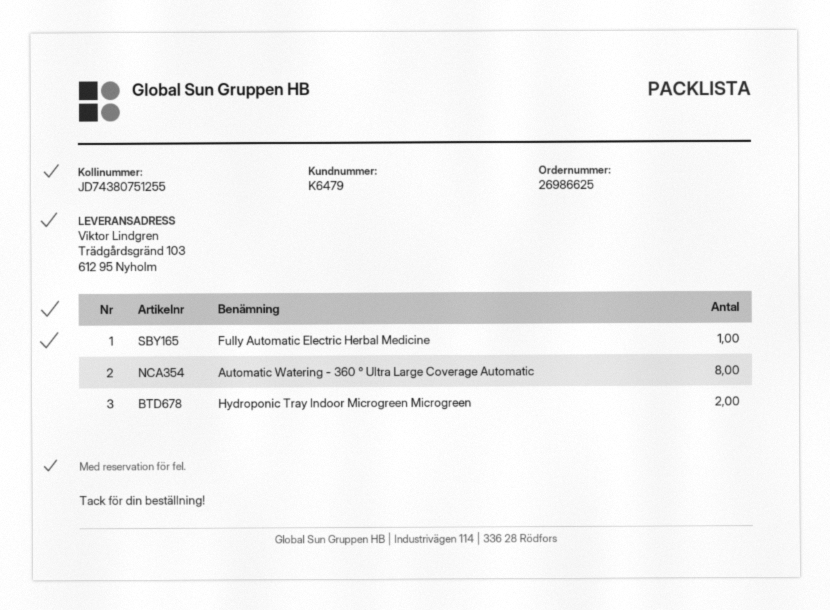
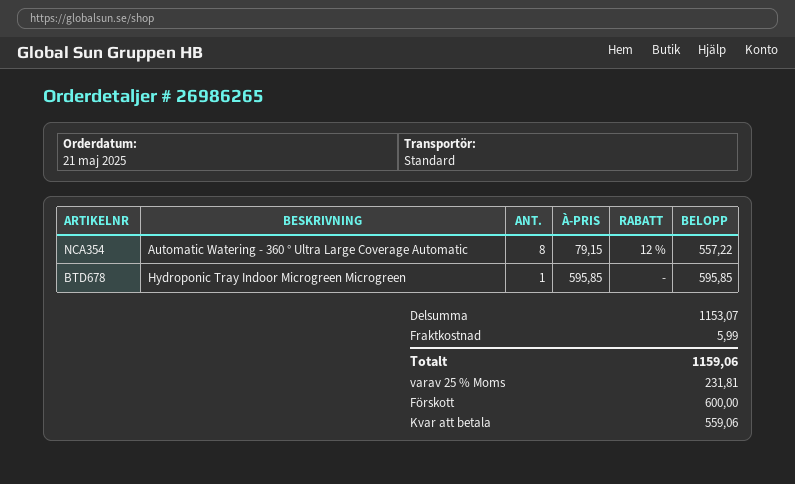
order number: 26986625 -> 26986265
Fully Automatic Electric Herbal Medicine: 1 -> none
Hydroponic Tray Indoor Microgreen Microgreen: 2 -> 1

